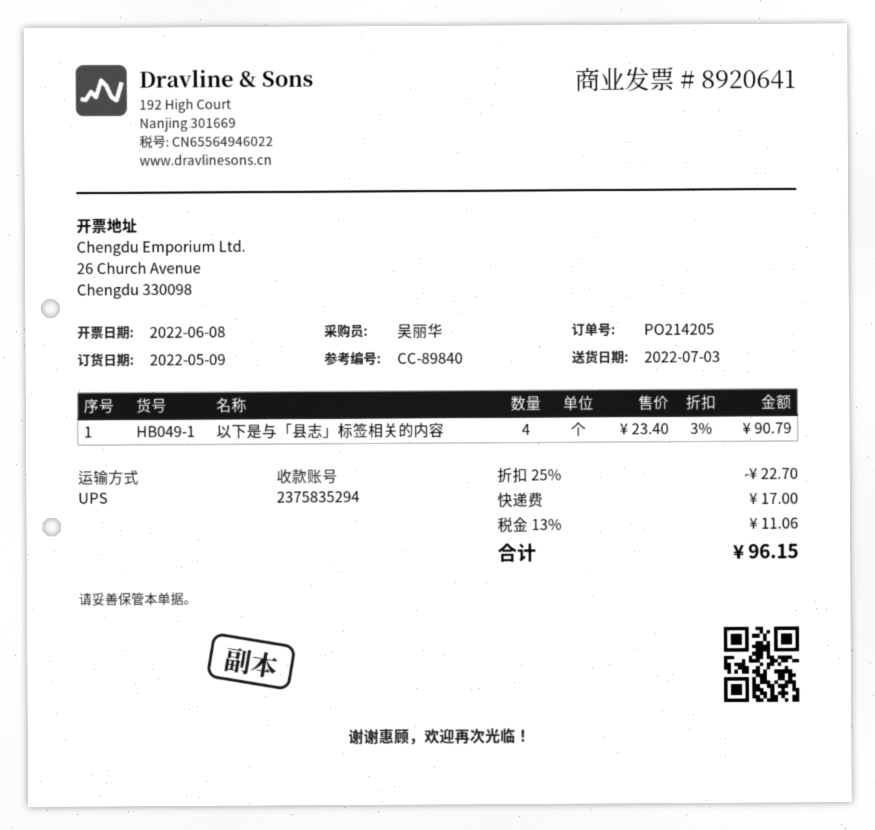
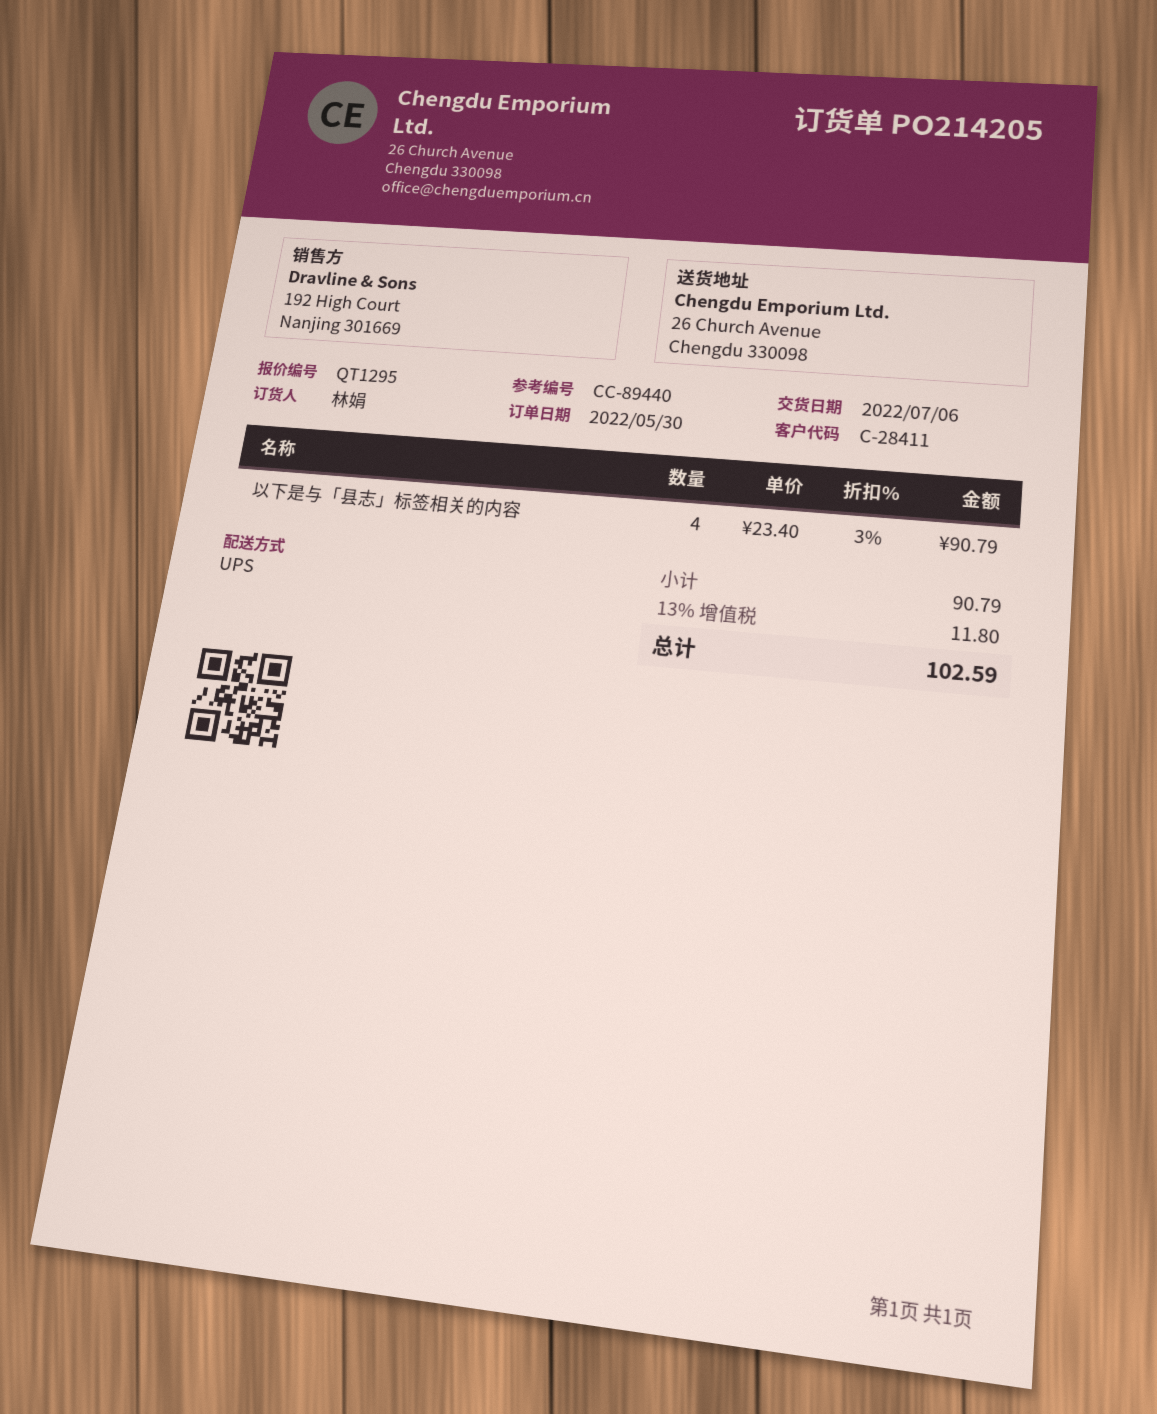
order date: 2022-05-09 -> 2022-05-30
delivery date: 2022-07-03 -> 2022-07-06
reference: CC-89840 -> CC-89440
ordered by: 吴丽华 -> 林娟
discount: 25% = 22.70 -> none
shipping: 17.00 -> none
tax: 13% = 11.06 -> 13% = 11.80
total: 96.15 -> 102.59

